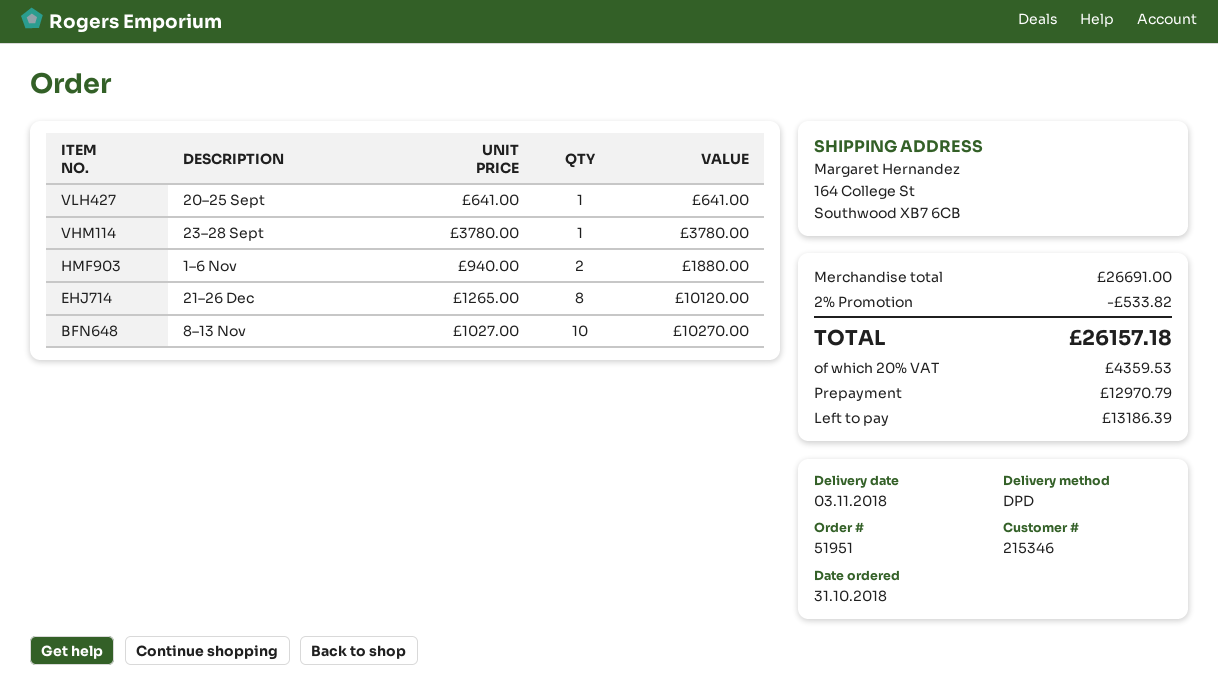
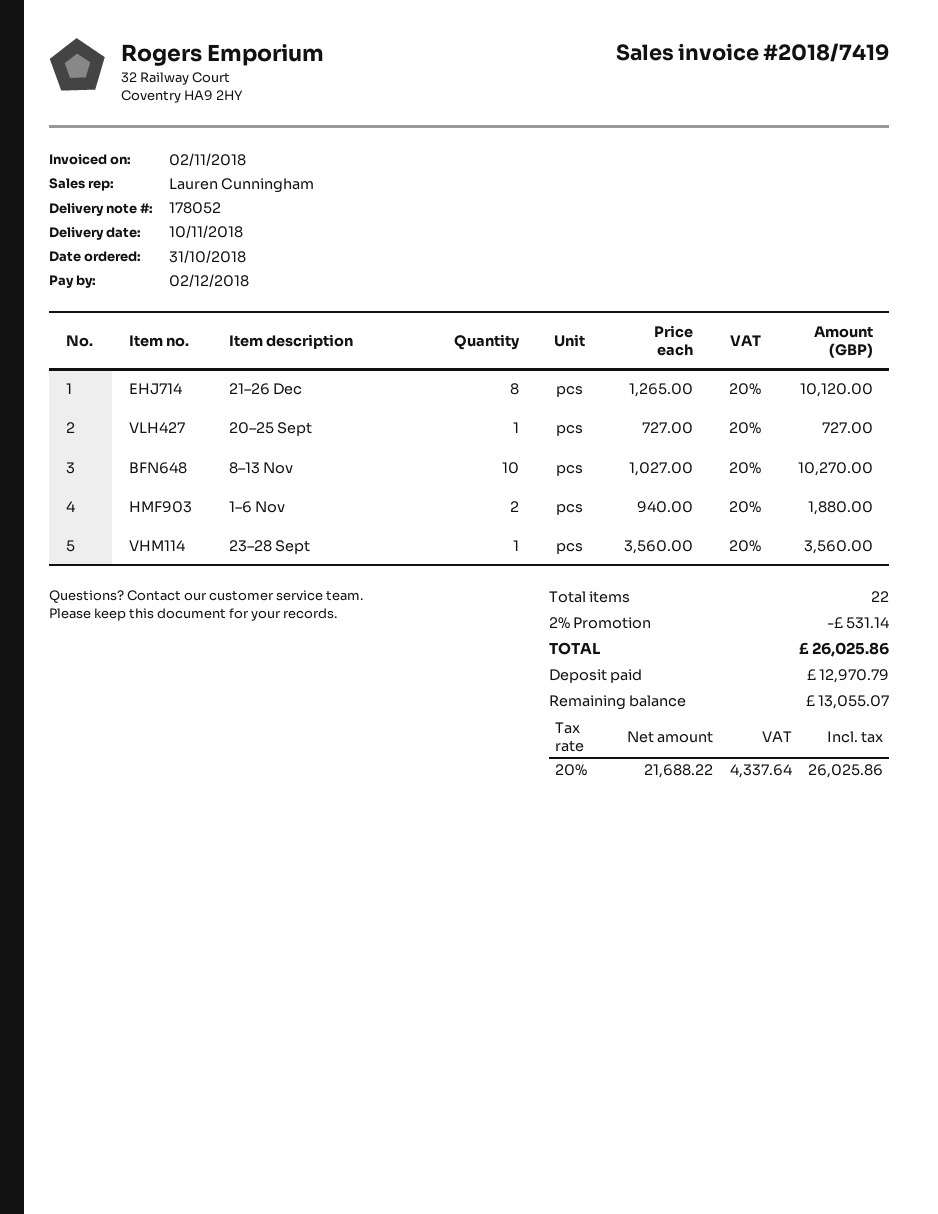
delivery date: 2018-11-03 -> 2018-11-10
20–25 Sept: 1 x 641.00 = 641.00 -> 1 x 727.00 = 727.00
23–28 Sept: 1 x 3780.00 = 3780.00 -> 1 x 3560.00 = 3560.00
discount: 2% = 533.82 -> 2% = 531.14
tax: 20% = 4359.53 -> 20% = 4337.64
total: 26157.18 -> 26025.86
balance: 13186.39 -> 13055.07

